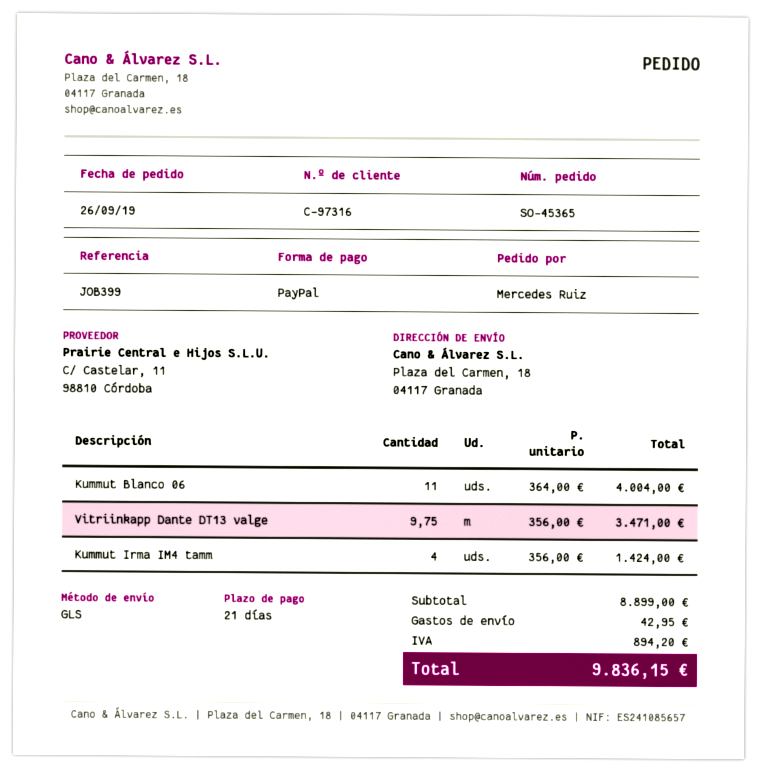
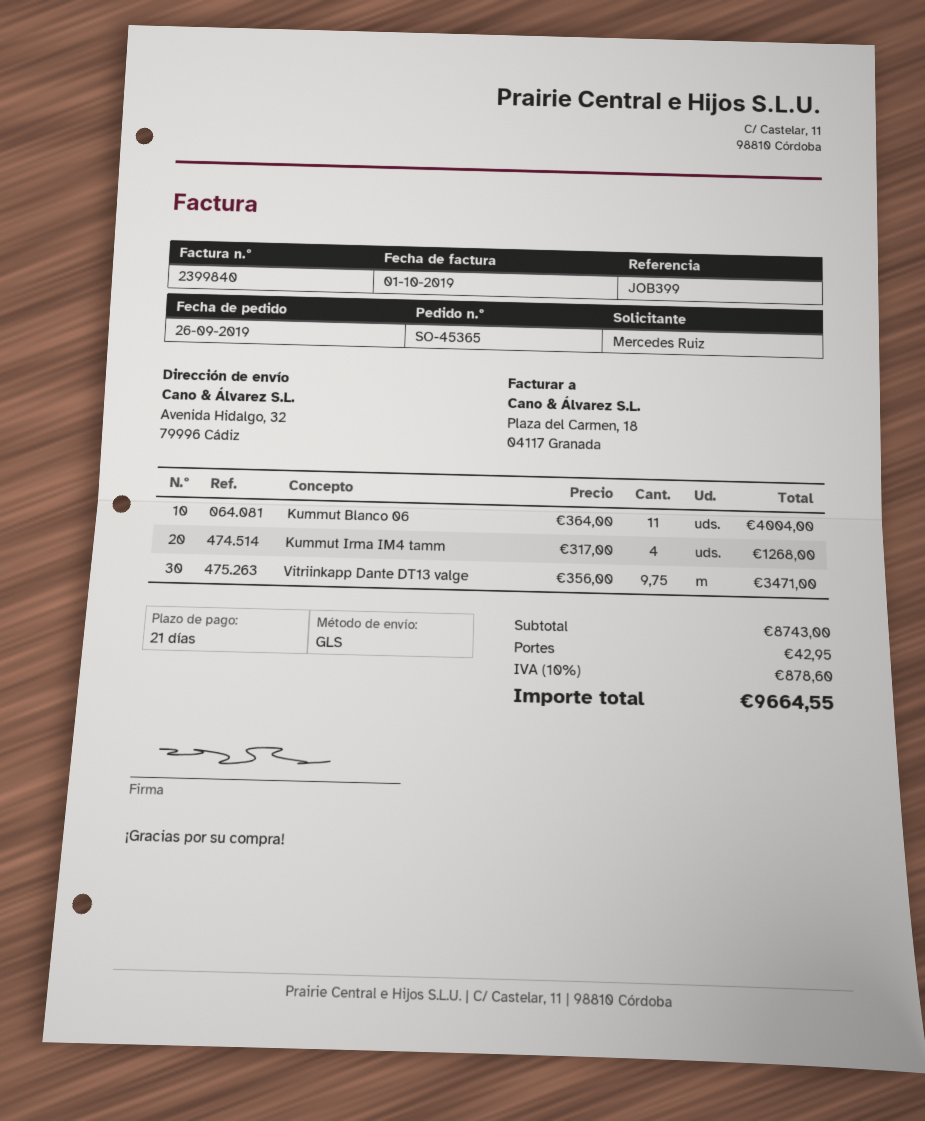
ship to: Plaza del Carmen, 18, 04117 Granada -> Avenida Hidalgo, 32, 79996 Cádiz
Kummut Irma IM4 tamm: 4 x 356.00 = 1424.00 -> 4 x 317.00 = 1268.00
subtotal: 8899.00 -> 8743.00
tax: 894.20 -> 878.60
total: 9836.15 -> 9664.55

